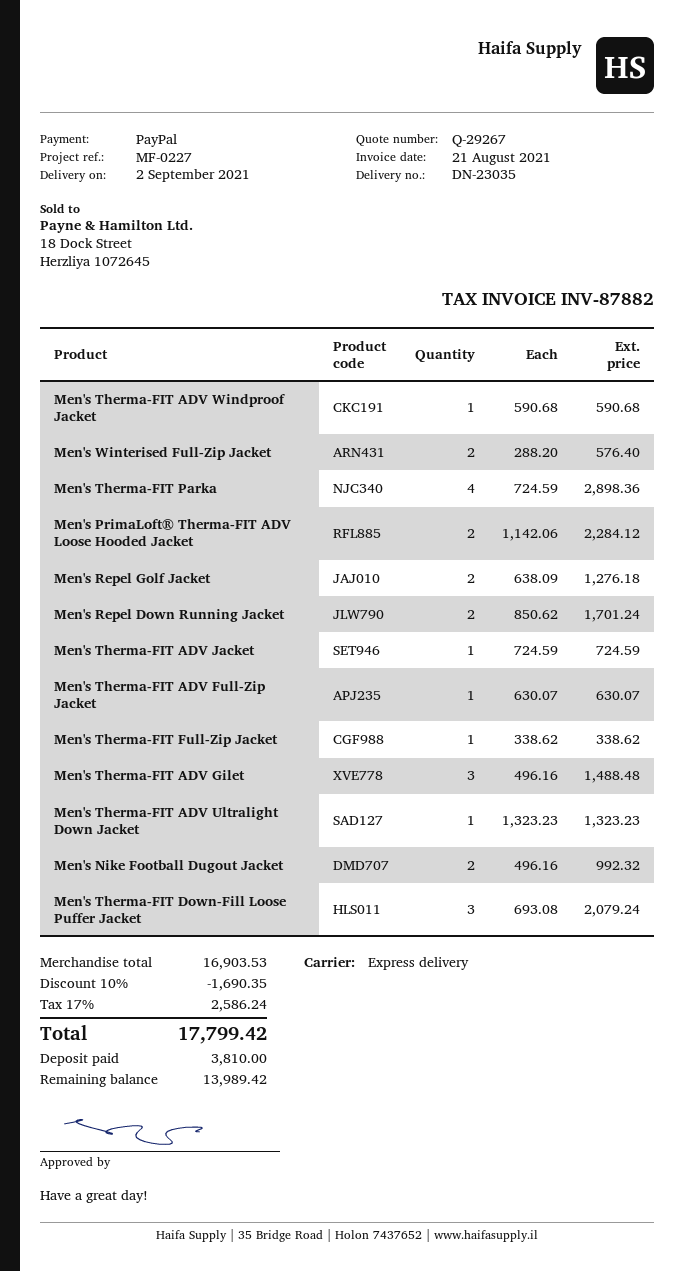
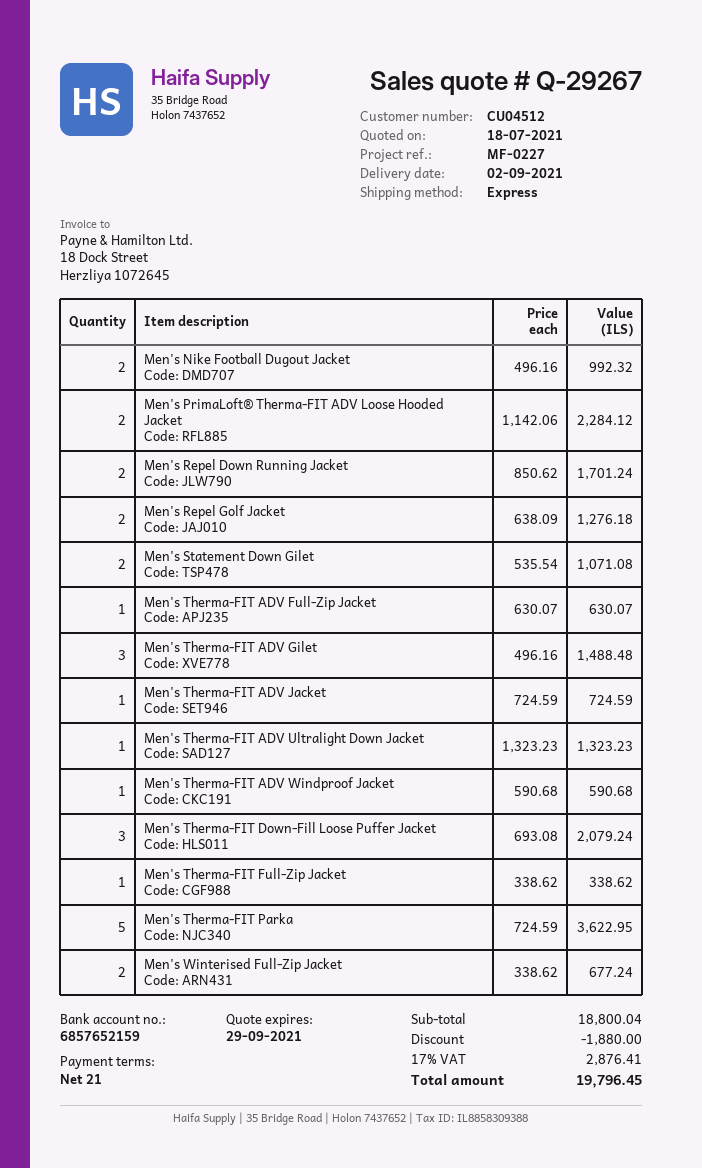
Men's Winterised Full-Zip Jacket: 2 x 288.20 = 576.40 -> 2 x 338.62 = 677.24
Men's Therma-FIT Parka: 4 x 724.59 = 2898.36 -> 5 x 724.59 = 3622.95
Men's Statement Down Gilet: none -> 2 x 535.54 = 1071.08
subtotal: 16903.53 -> 18800.04
discount: 1690.35 -> 1880.00
tax: 17% = 2586.24 -> 17% = 2876.41
total: 17799.42 -> 19796.45

